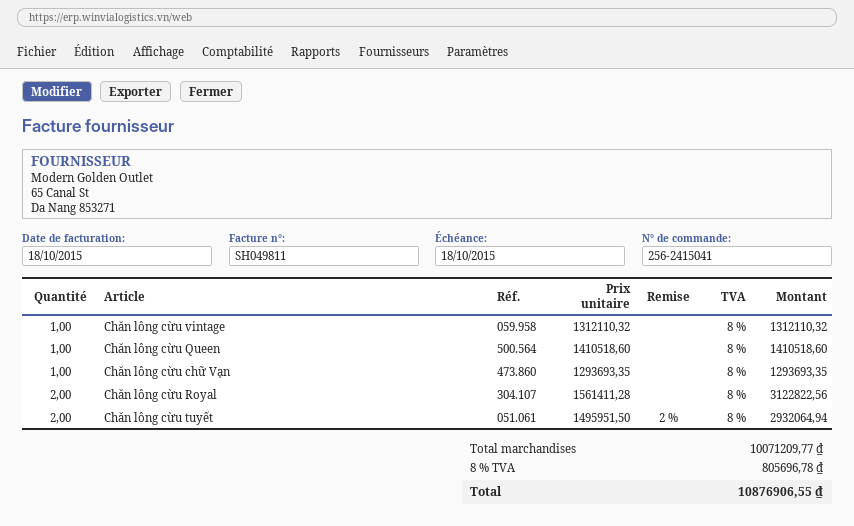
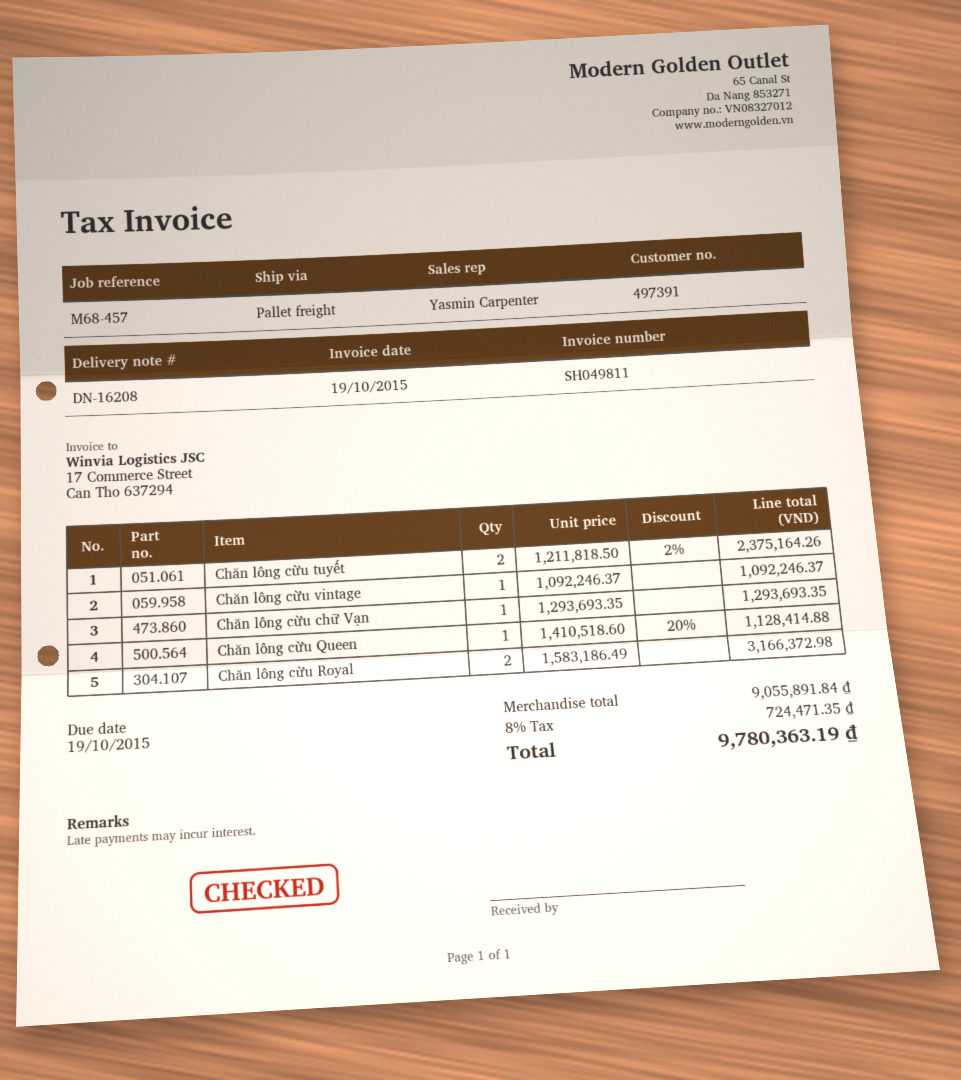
invoice date: 2015-10-18 -> 2015-10-19
due date: 2015-10-18 -> 2015-10-19
Chăn lông cừu vintage: 1 x 1312110.32 = 1312110.32 -> 1 x 1092246.37 = 1092246.37
Chăn lông cừu Queen: 1 x 1410518.60 = 1410518.60 -> 1 x 1410518.60 - 20% = 1128414.88
Chăn lông cừu Royal: 2 x 1561411.28 = 3122822.56 -> 2 x 1583186.49 = 3166372.98
Chăn lông cừu tuyết: 2 x 1495951.50 - 2% = 2932064.94 -> 2 x 1211818.50 - 2% = 2375164.26
subtotal: 10071209.77 -> 9055891.84
tax: 8% = 805696.78 -> 8% = 724471.35
total: 10876906.55 -> 9780363.19

